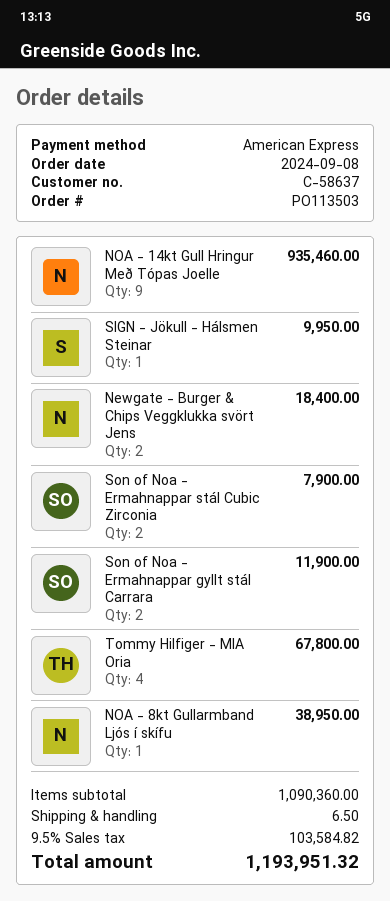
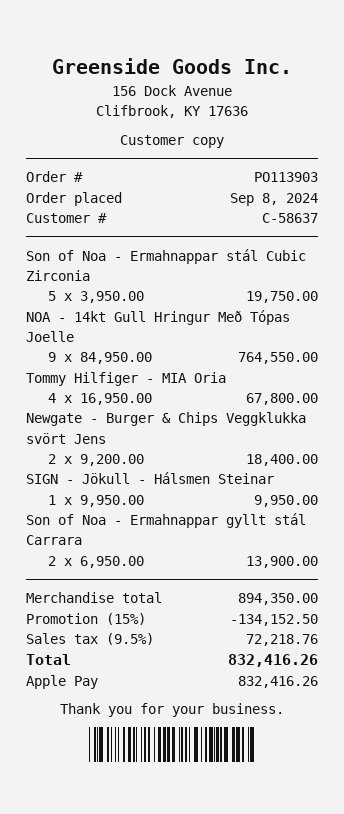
order number: PO113503 -> PO113903
payment method: American Express -> Apple Pay
NOA - 14kt Gull Hringur Með Tópas Joelle: 9 for 935460.00 -> 9 for 764550.00
Son of Noa - Ermahnappar stál Cubic Zirconia: 2 for 7900.00 -> 5 for 19750.00
Son of Noa - Ermahnappar gyllt stál Carrara: 2 for 11900.00 -> 2 for 13900.00
NOA - 8kt Gullarmband Ljós í skífu: 1 for 38950.00 -> none
subtotal: 1090360.00 -> 894350.00
discount: none -> 15% = 134152.50
shipping: 6.50 -> none
tax: 9.5% = 103584.82 -> 9.5% = 72218.76
total: 1193951.32 -> 832416.26

